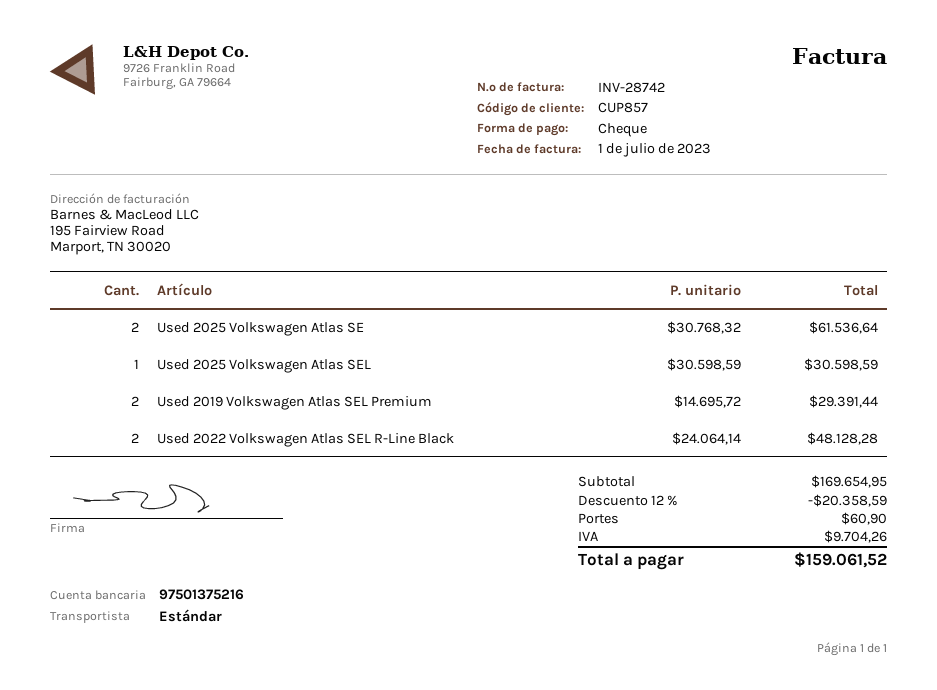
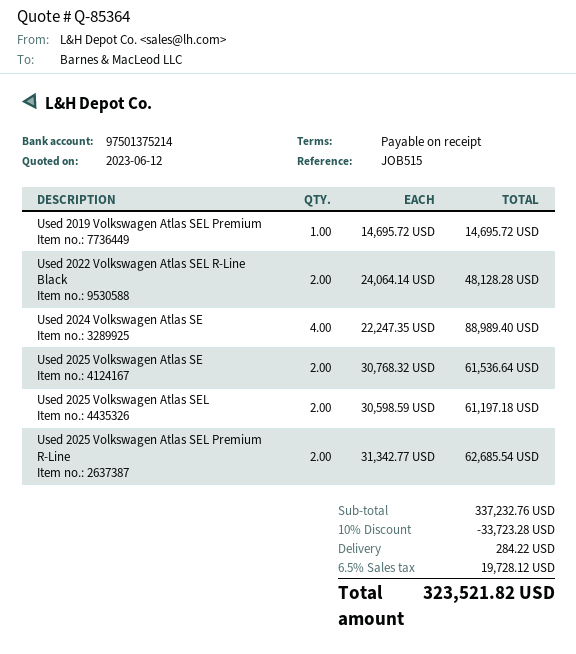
bank account: 97501375216 -> 97501375214
Used 2025 Volkswagen Atlas SEL: 1 x 30598.59 = 30598.59 -> 2 x 30598.59 = 61197.18
Used 2019 Volkswagen Atlas SEL Premium: 2 x 14695.72 = 29391.44 -> 1 x 14695.72 = 14695.72
Used 2024 Volkswagen Atlas SE: none -> 4 x 22247.35 = 88989.40
Used 2025 Volkswagen Atlas SEL Premium R-Line: none -> 2 x 31342.77 = 62685.54
subtotal: 169654.95 -> 337232.76
discount: 12% = 20358.59 -> 10% = 33723.28
shipping: 60.90 -> 284.22
tax: 9704.26 -> 19728.12
total: 159061.52 -> 323521.82

